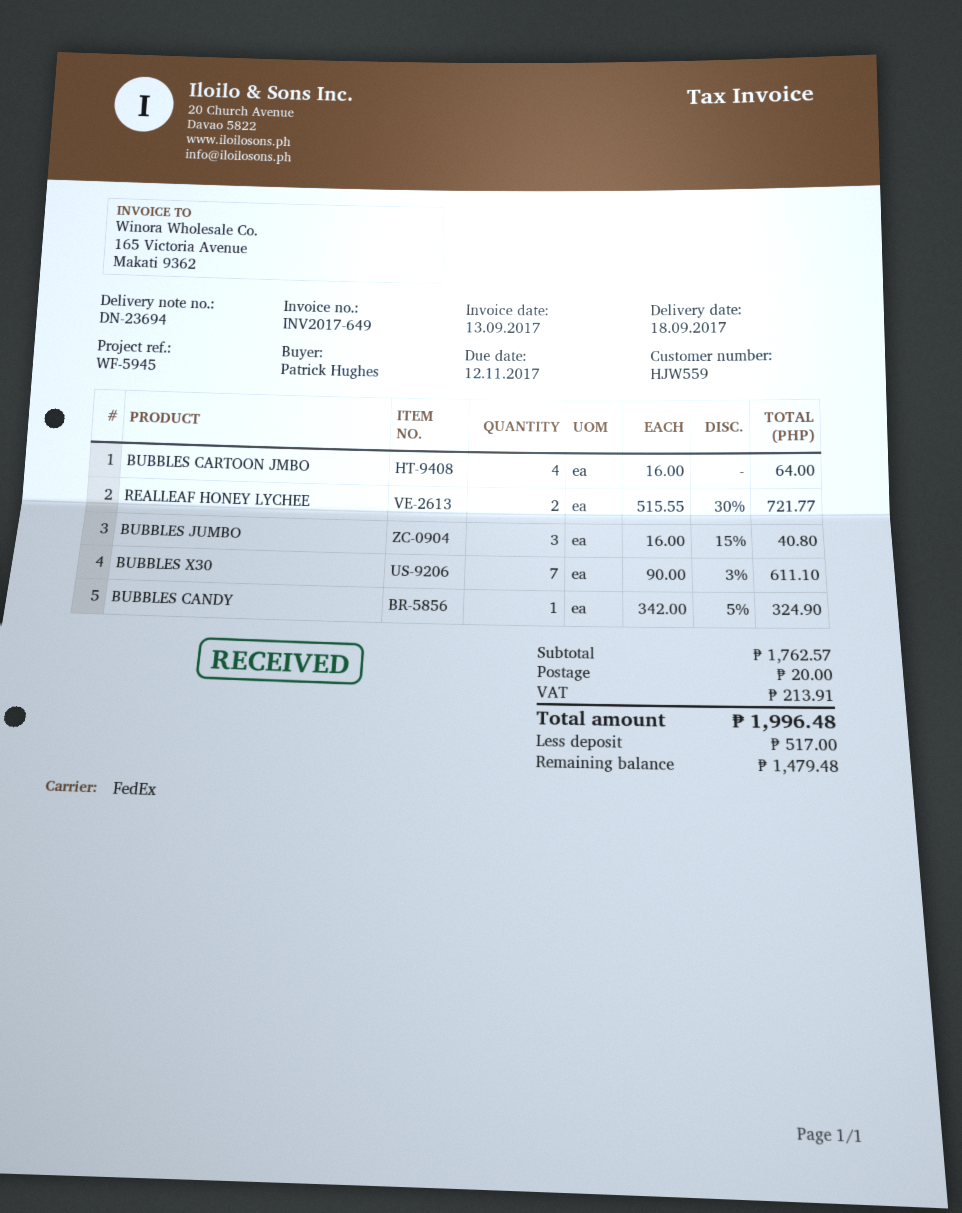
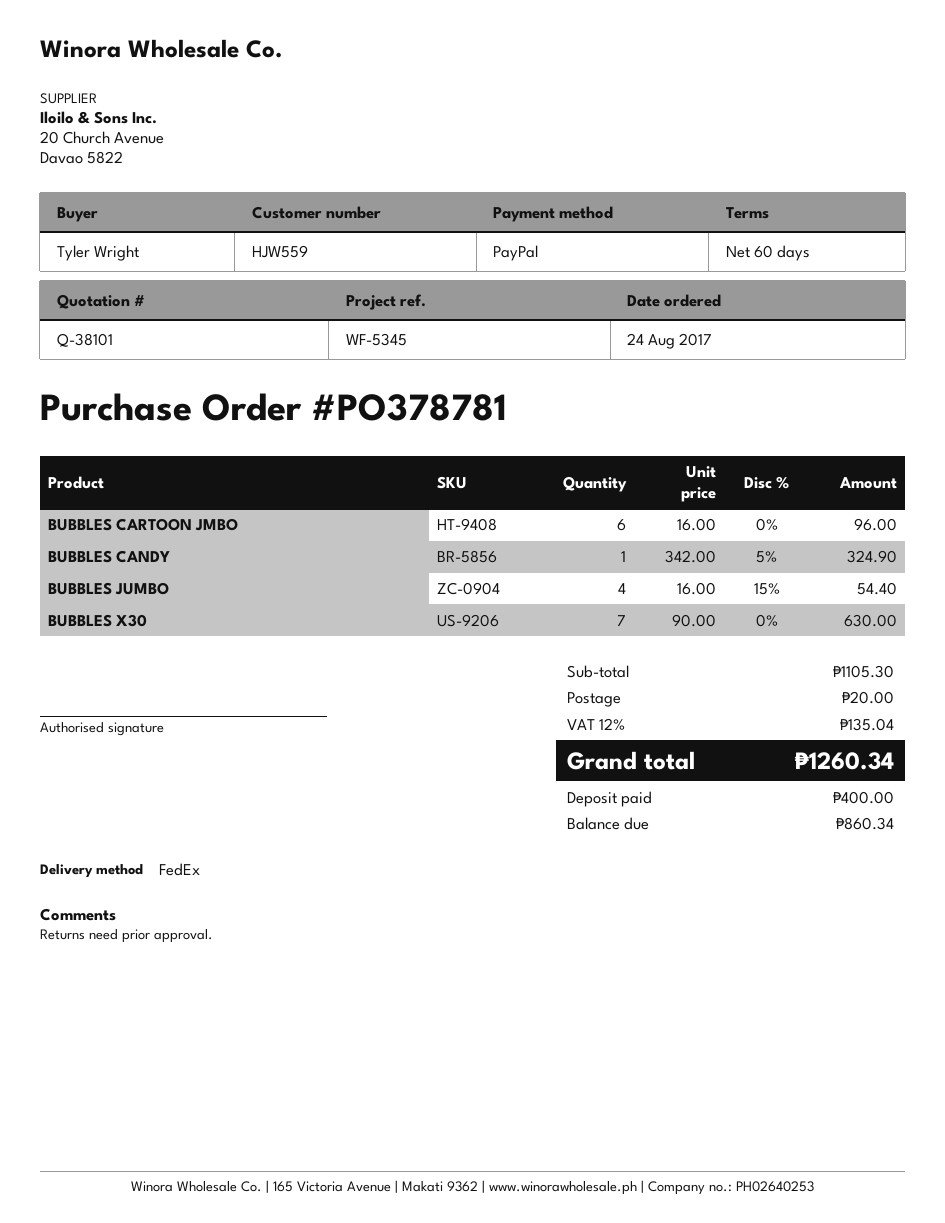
reference: WF-5945 -> WF-5345
ordered by: Patrick Hughes -> Tyler Wright
BUBBLES CARTOON JMBO: 4 x 16.00 = 64.00 -> 6 x 16.00 = 96.00
REALLEAF HONEY LYCHEE: 2 x 515.55 - 30% = 721.77 -> none
BUBBLES JUMBO: 3 x 16.00 - 15% = 40.80 -> 4 x 16.00 - 15% = 54.40
BUBBLES X30: 7 x 90.00 - 3% = 611.10 -> 7 x 90.00 = 630.00
subtotal: 1762.57 -> 1105.30
tax: 213.91 -> 135.04
total: 1996.48 -> 1260.34
deposit: 517.00 -> 400.00
balance: 1479.48 -> 860.34

